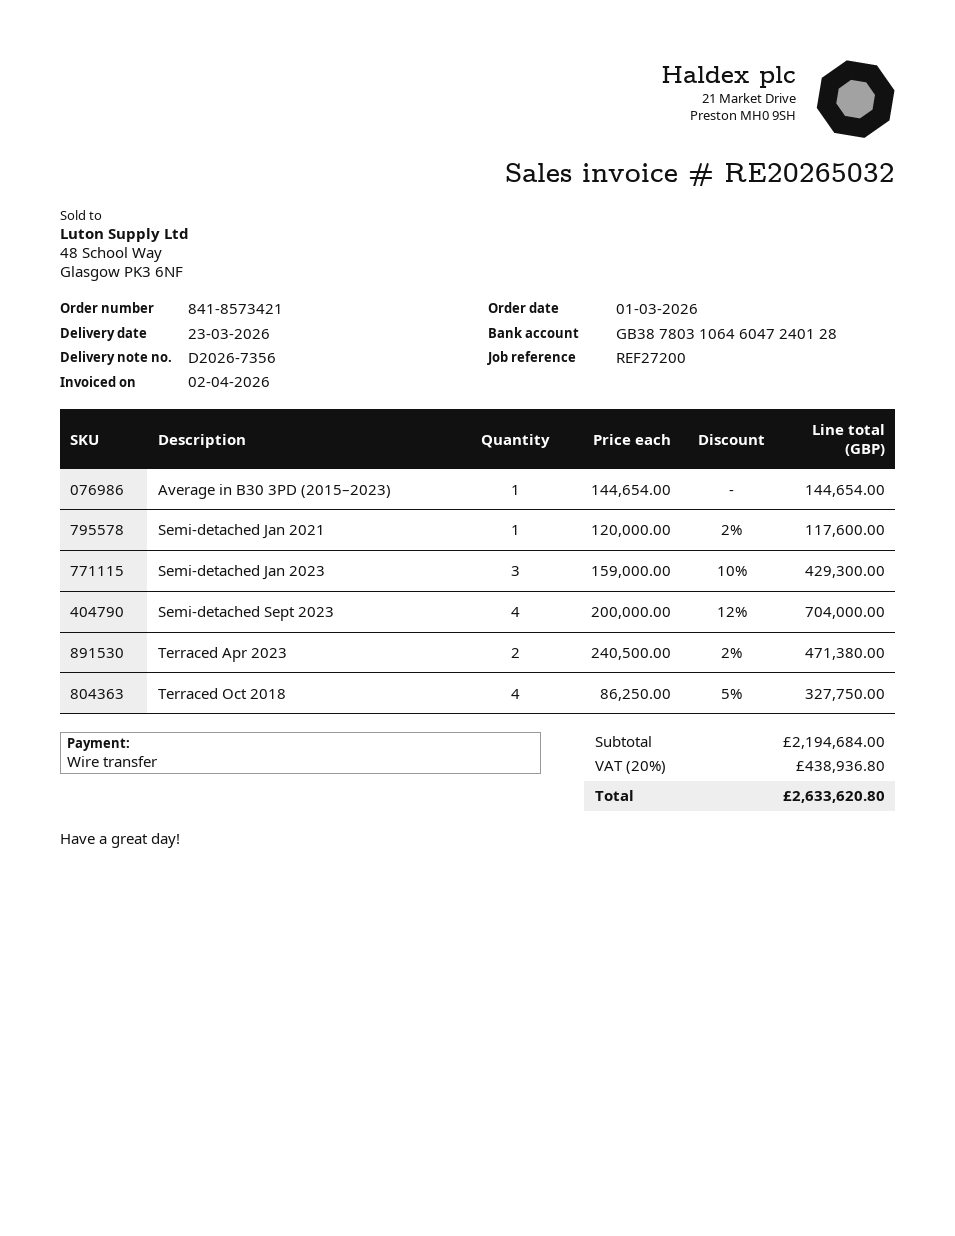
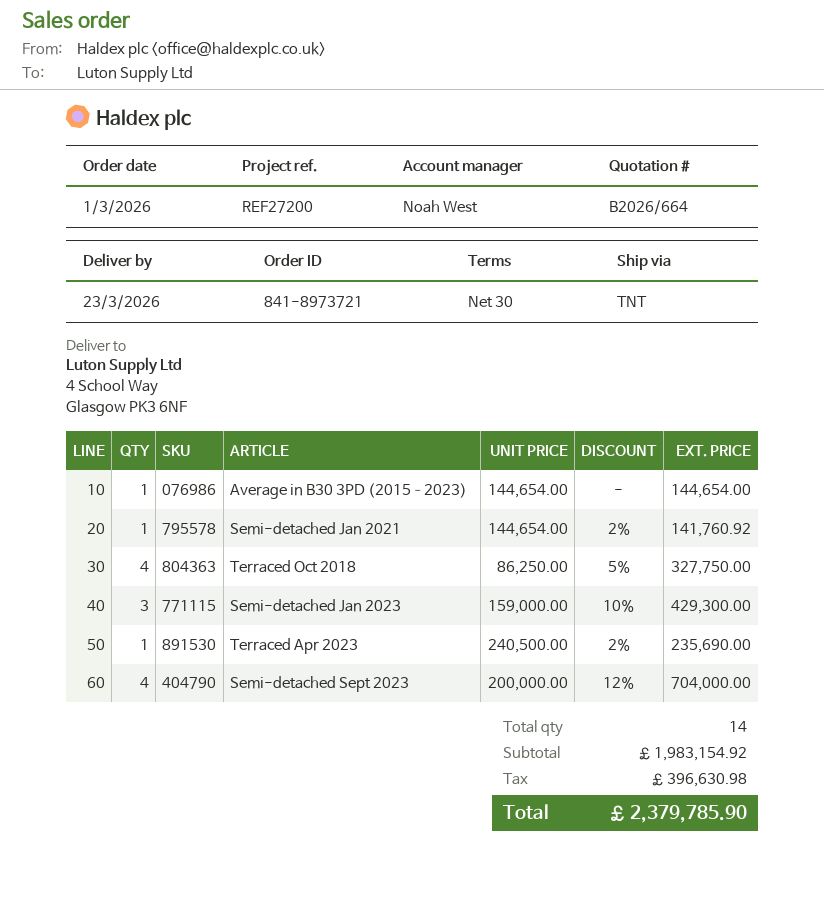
order number: 841-8573421 -> 841-8973721
Semi-detached Jan 2021: 1 x 120000.00 - 2% = 117600.00 -> 1 x 144654.00 - 2% = 141760.92
Terraced Apr 2023: 2 x 240500.00 - 2% = 471380.00 -> 1 x 240500.00 - 2% = 235690.00
subtotal: 2194684.00 -> 1983154.92
tax: 438936.80 -> 396630.98
total: 2633620.80 -> 2379785.90

